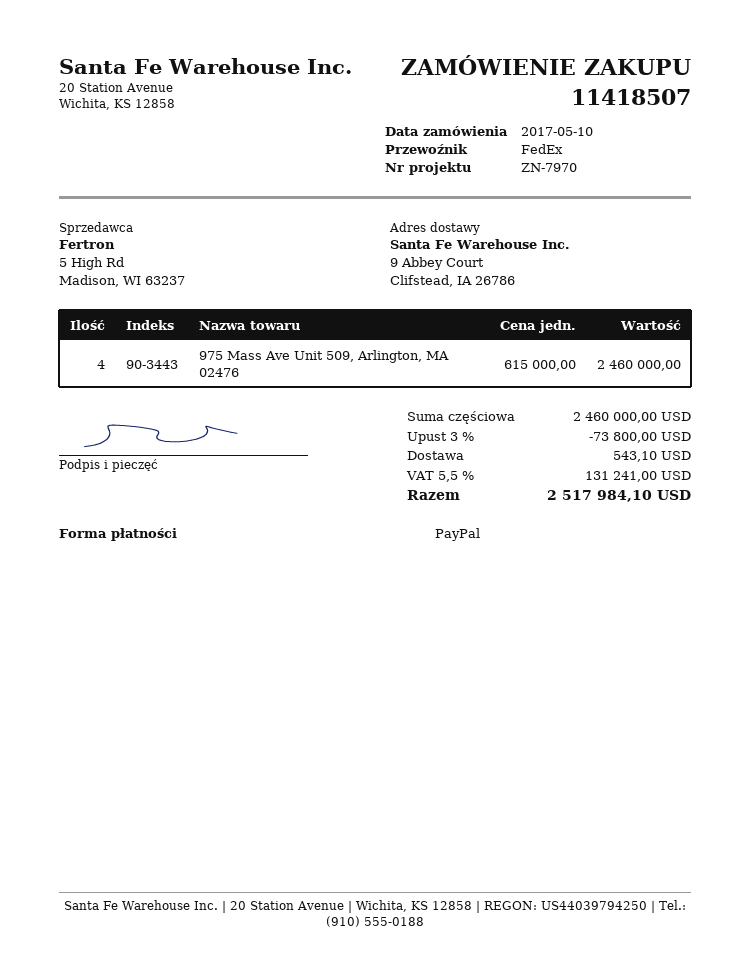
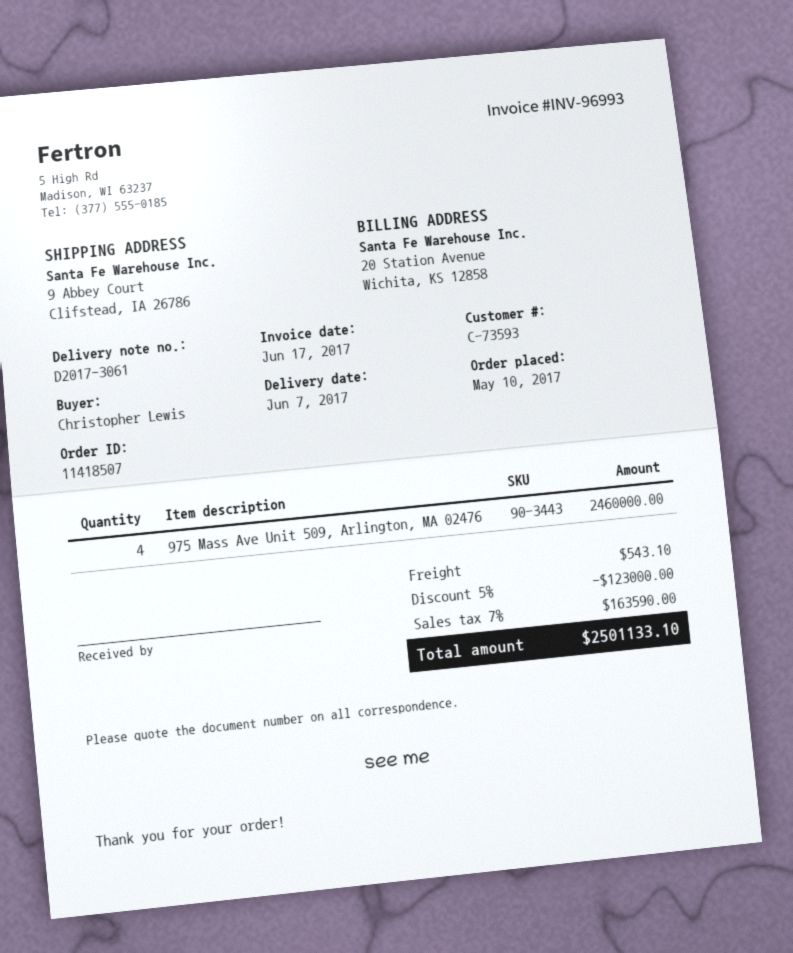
discount: 3% = 73800.00 -> 5% = 123000.00
tax: 5.5% = 131241.00 -> 7% = 163590.00
total: 2517984.10 -> 2501133.10

